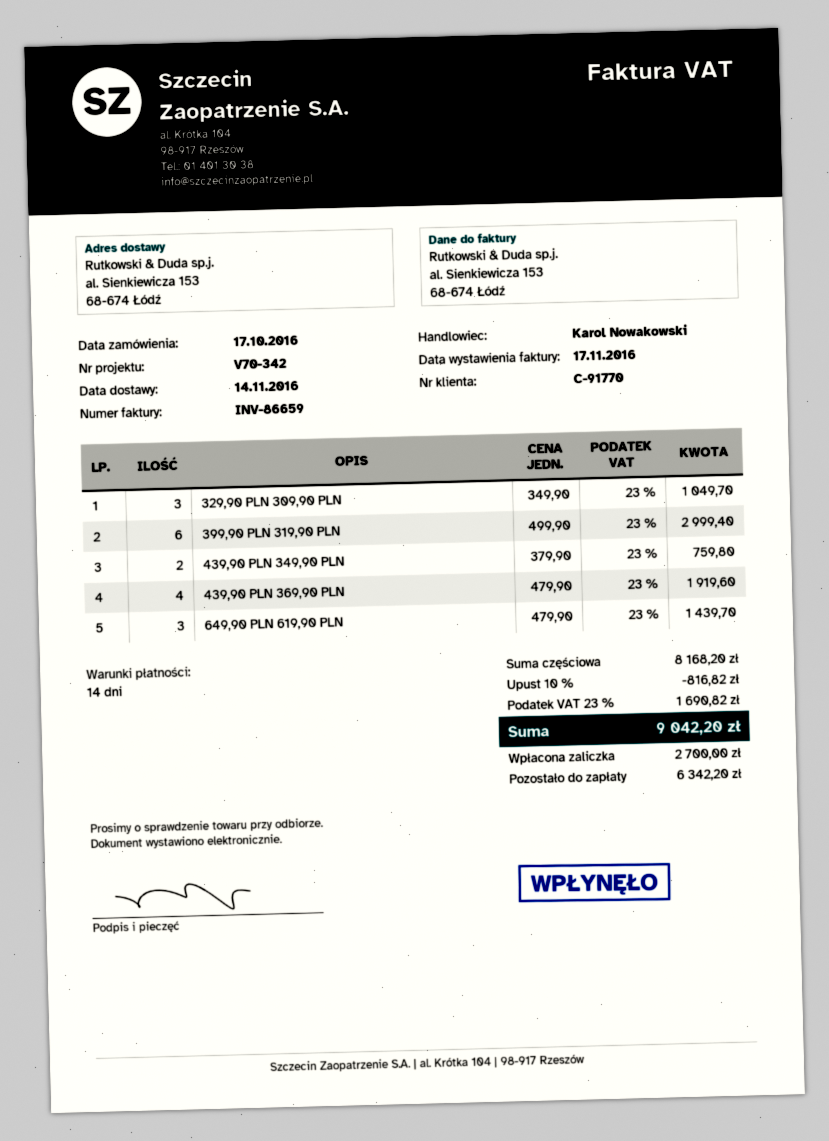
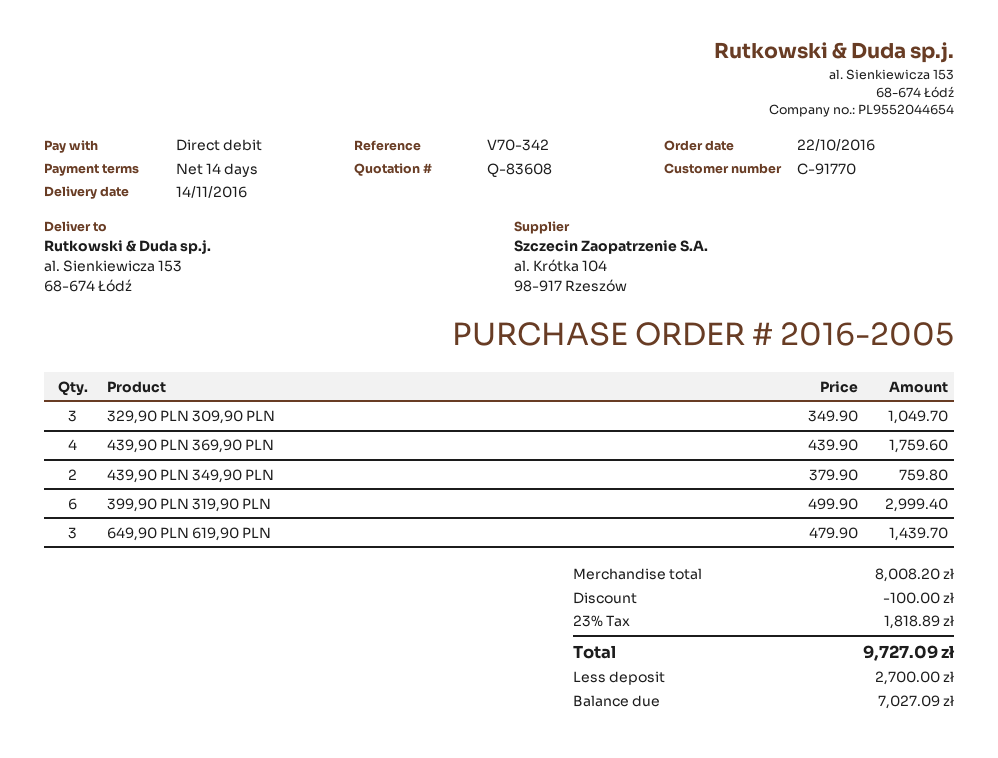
order date: 2016-10-17 -> 2016-10-22
439,90 PLN 369,90 PLN: 4 x 479.90 = 1919.60 -> 4 x 439.90 = 1759.60
subtotal: 8168.20 -> 8008.20
discount: 816.82 -> 100.00
tax: 23% = 1690.82 -> 23% = 1818.89
total: 9042.20 -> 9727.09
balance: 6342.20 -> 7027.09

